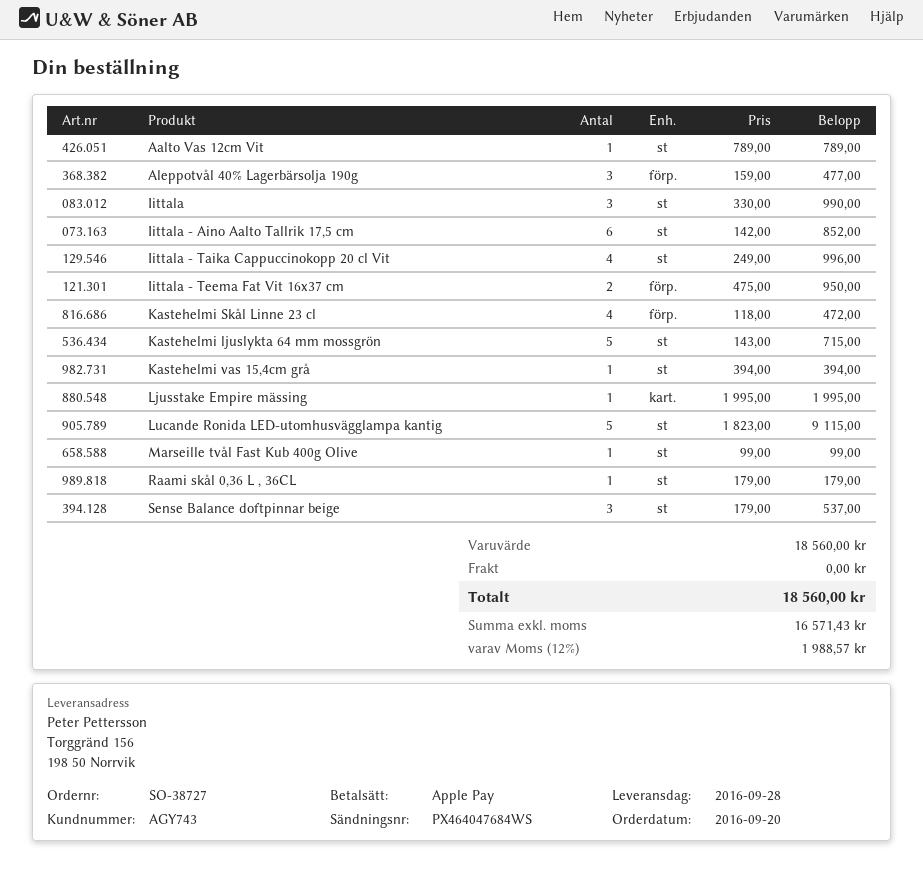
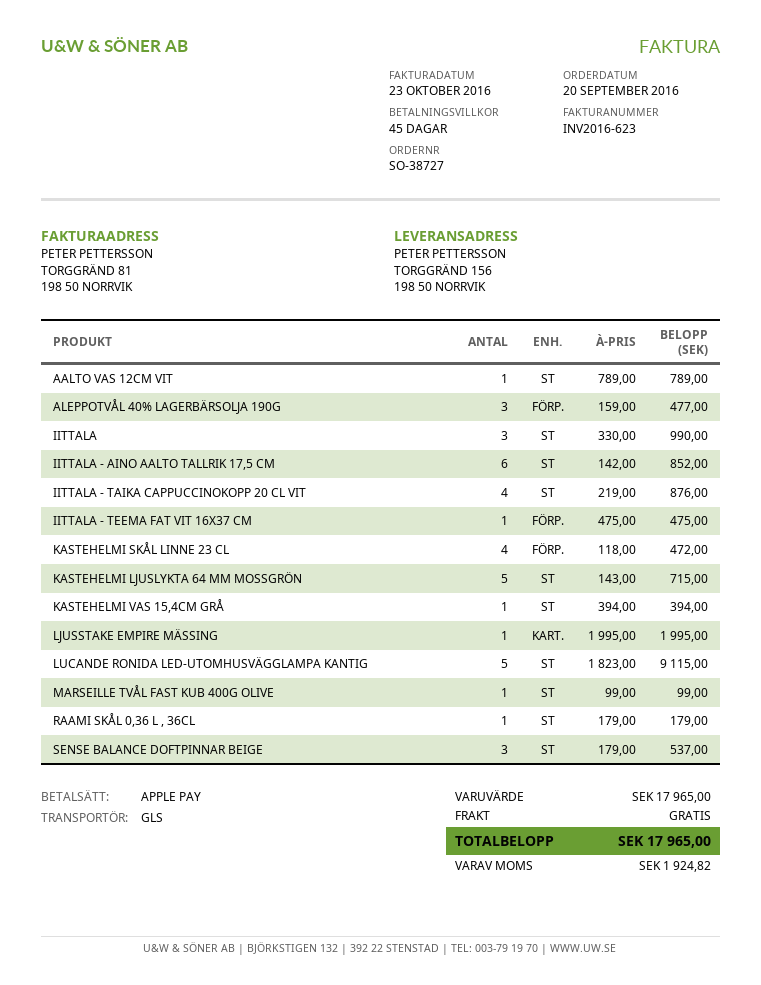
Iittala - Taika Cappuccinokopp 20 cl Vit: 4 x 249.00 = 996.00 -> 4 x 219.00 = 876.00
Iittala - Teema Fat Vit 16x37 cm: 2 x 475.00 = 950.00 -> 1 x 475.00 = 475.00
subtotal: 18560.00 -> 17965.00
tax: 1988.57 -> 1924.82
total: 18560.00 -> 17965.00

